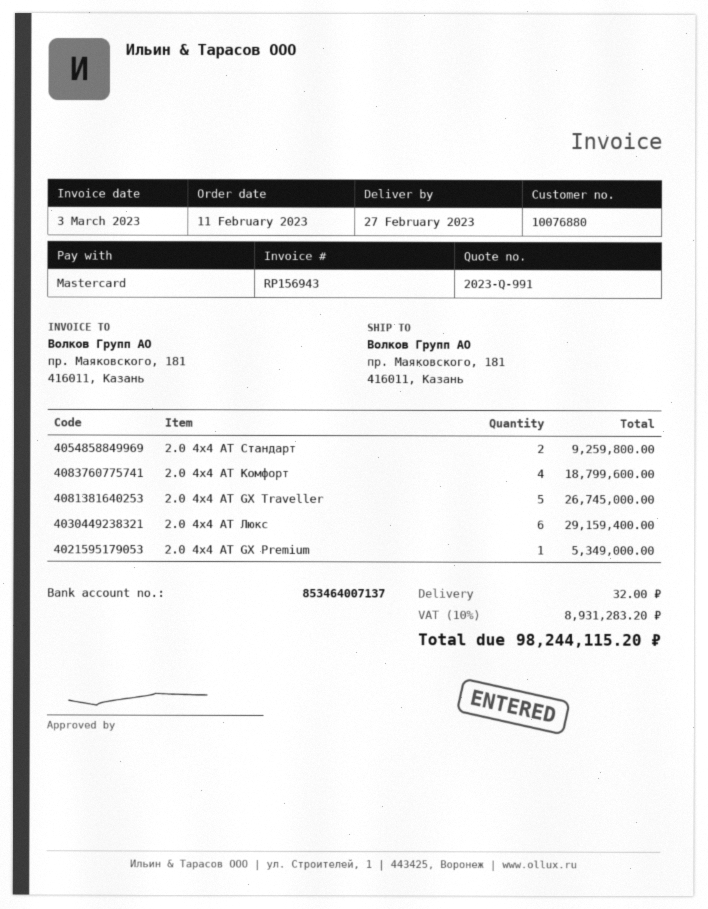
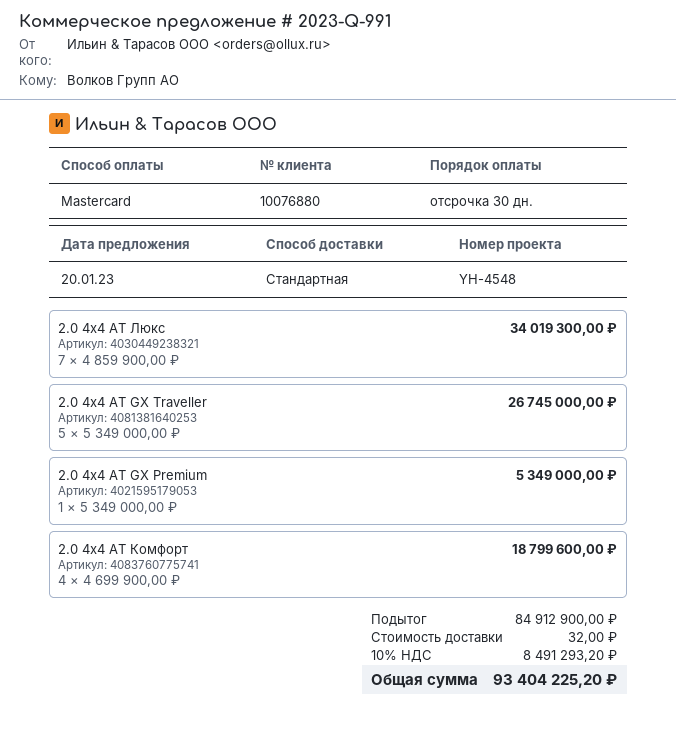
2.0 4x4 AT Стандарт: 2 for 9259800.00 -> none
2.0 4x4 AT Люкс: 6 for 29159400.00 -> 7 for 34019300.00
tax: 10% = 8931283.20 -> 10% = 8491293.20
total: 98244115.20 -> 93404225.20

